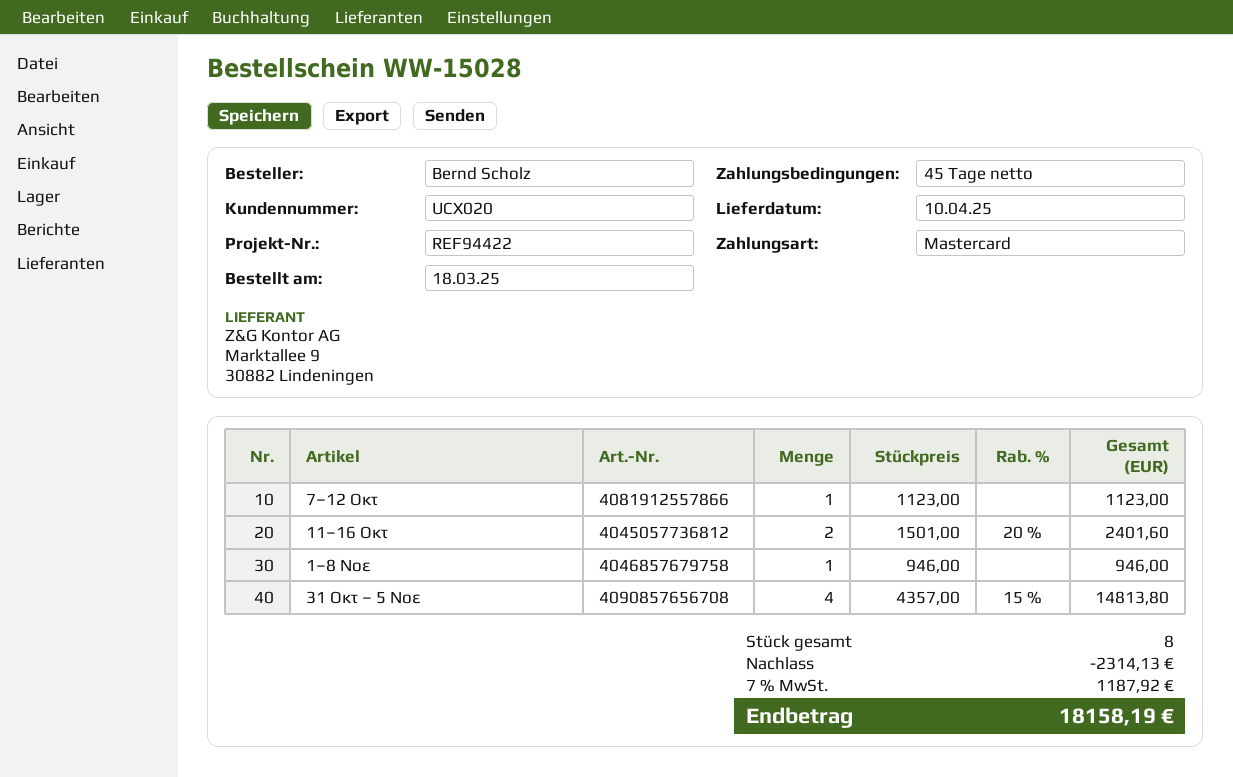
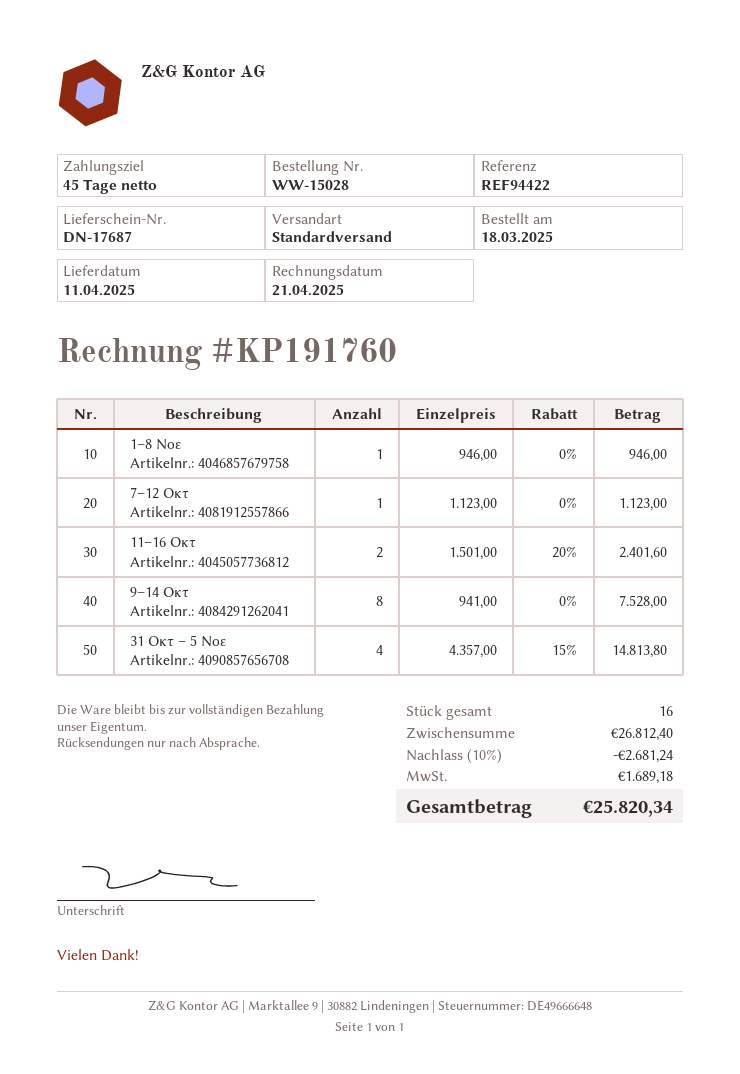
delivery date: 2025-04-10 -> 2025-04-11
9–14 Οκτ: none -> 8 x 941.00 = 7528.00
total quantity: 8 -> 16
discount: 2314.13 -> 2681.24
tax: 1187.92 -> 1689.18
total: 18158.19 -> 25820.34

